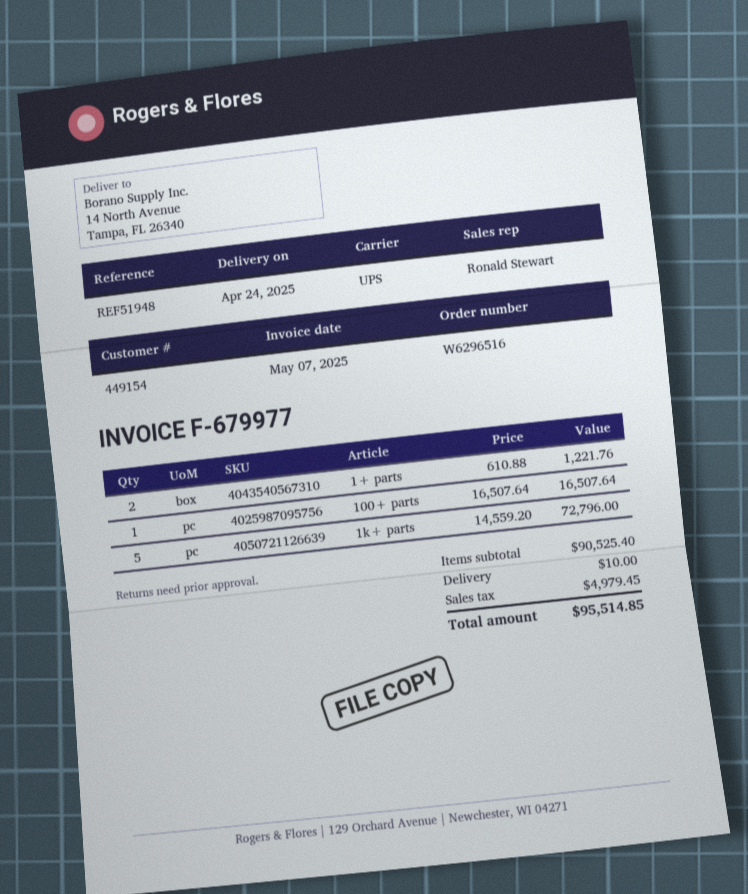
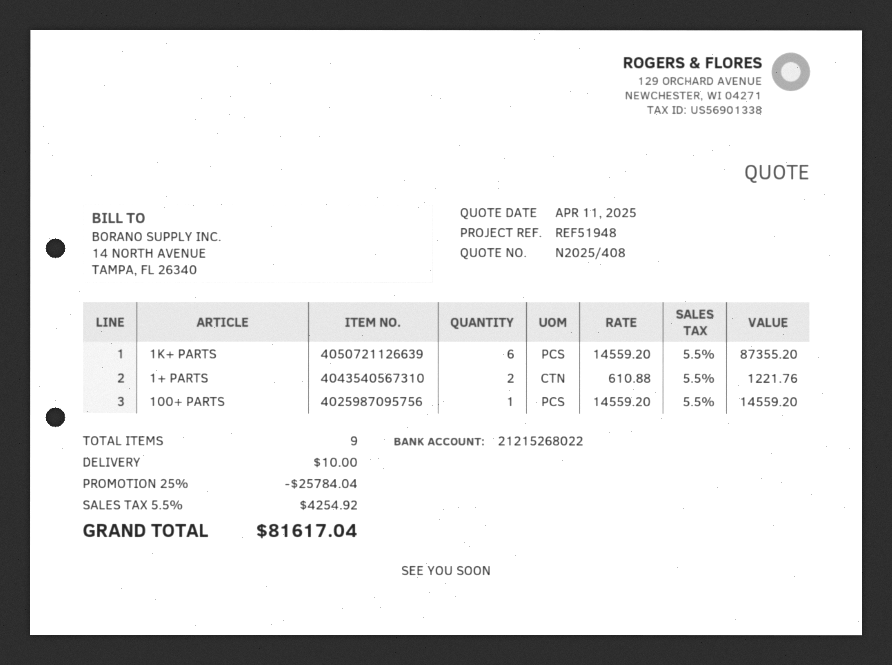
100+ parts: 1 x 16507.64 = 16507.64 -> 1 x 14559.20 = 14559.20
1k+ parts: 5 x 14559.20 = 72796.00 -> 6 x 14559.20 = 87355.20
discount: none -> 25% = 25784.04
tax: 4979.45 -> 4254.92
total: 95514.85 -> 81617.04

